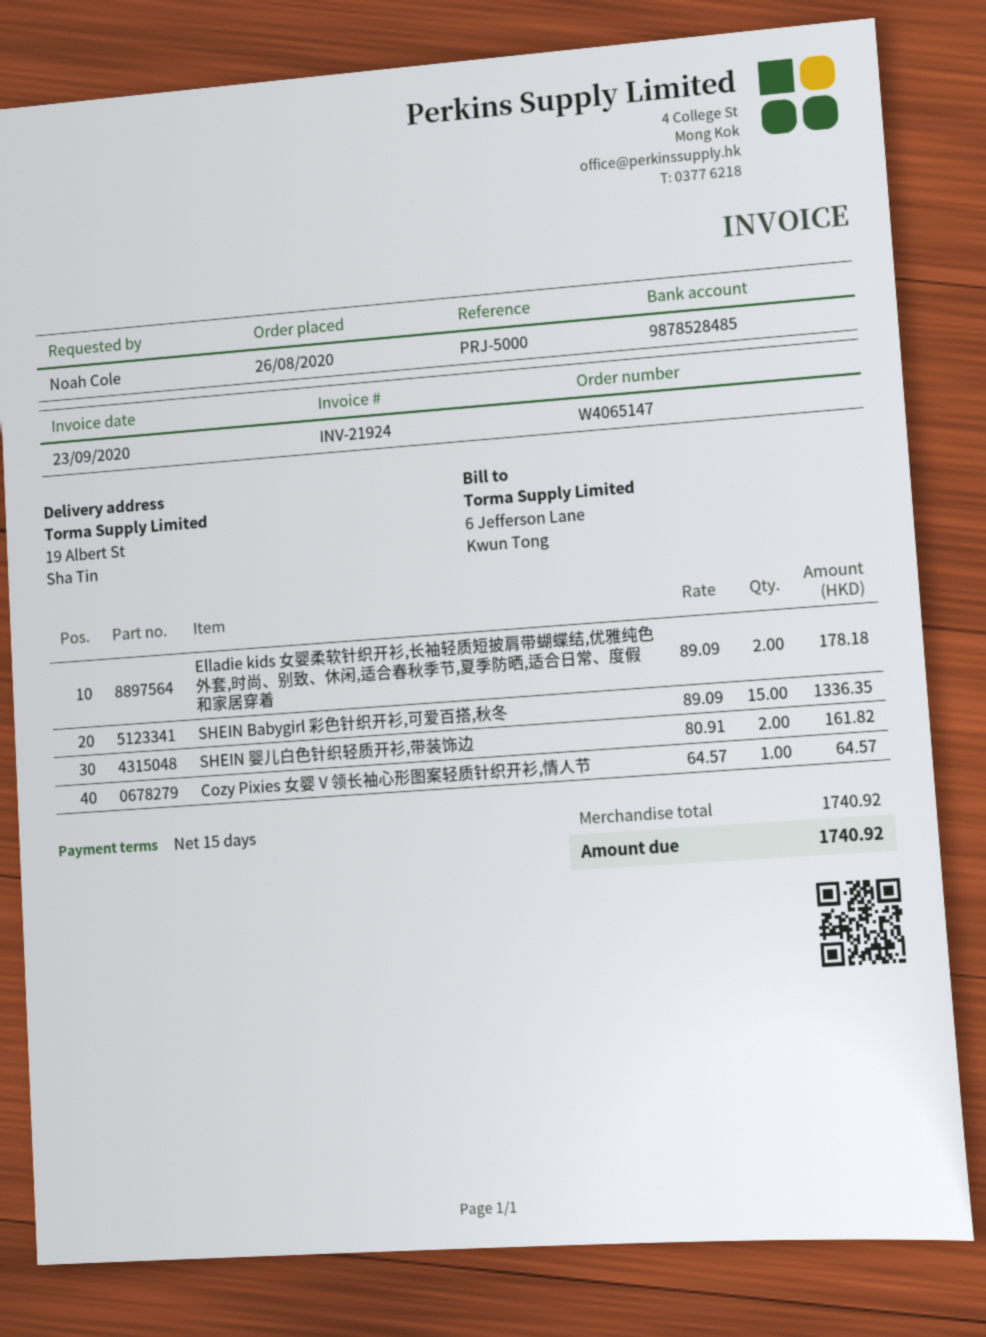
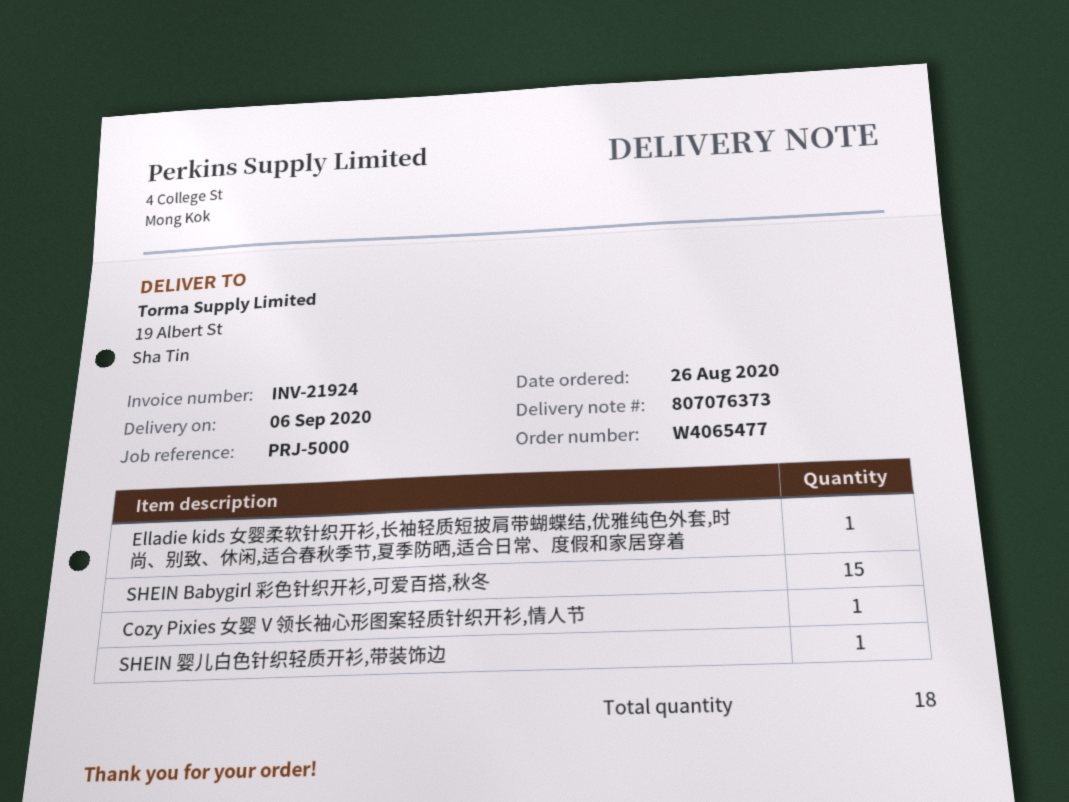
order number: W4065147 -> W4065477
Elladie kids 女婴柔软针织开衫,长袖轻质短披肩带蝴蝶结,优雅纯色外套,时尚、别致、休闲,适合春秋季节,夏季防晒,适合日常、度假和家居穿着: 2 -> 1
SHEIN 婴儿白色针织轻质开衫,带装饰边: 2 -> 1

